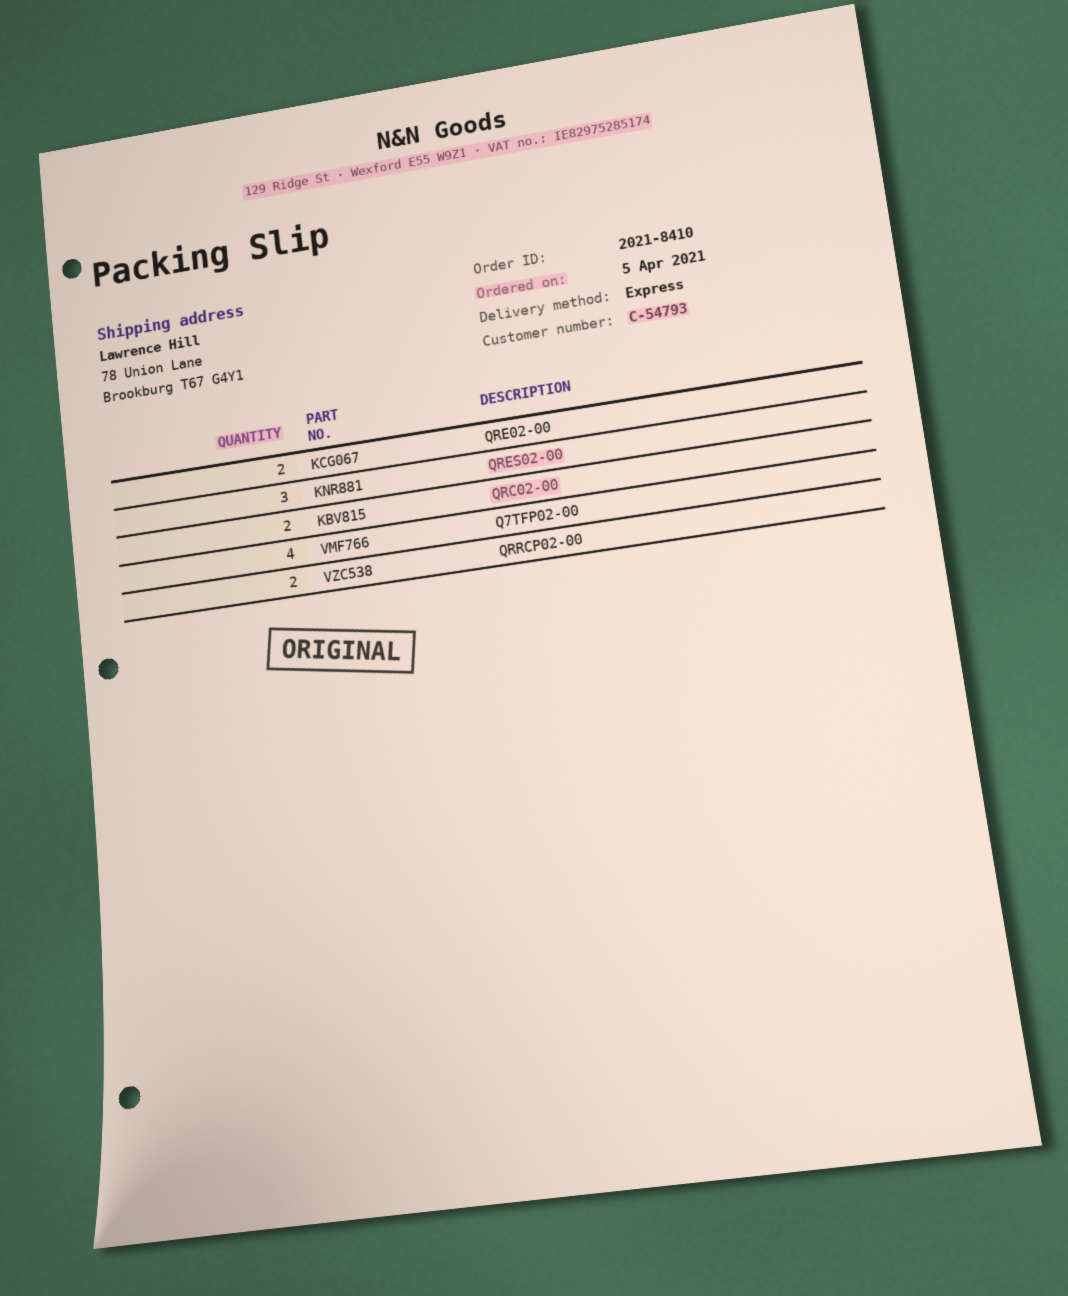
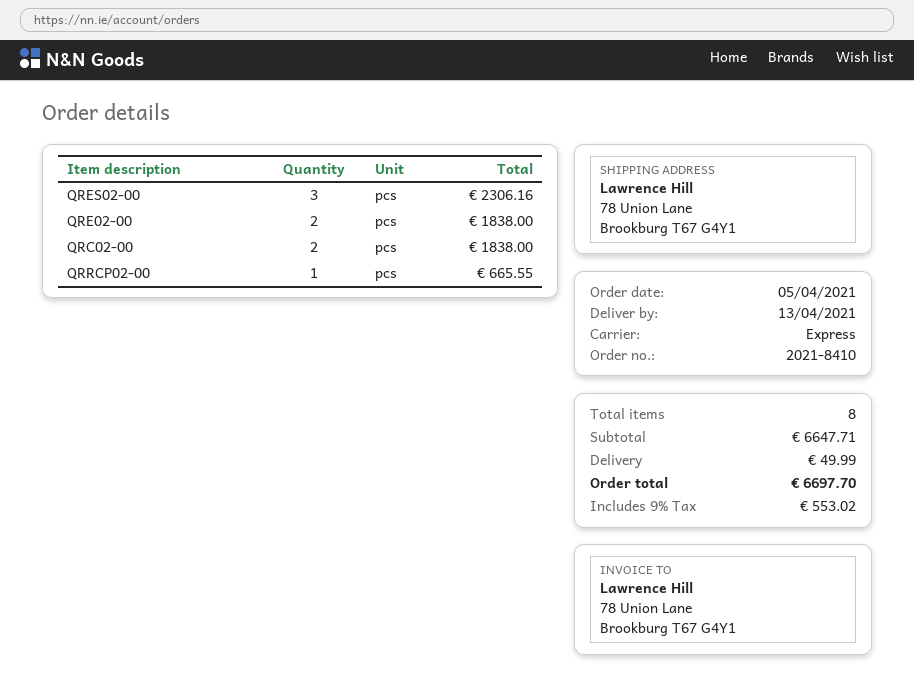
Q7TFP02-00: 4 -> none
QRRCP02-00: 2 -> 1

